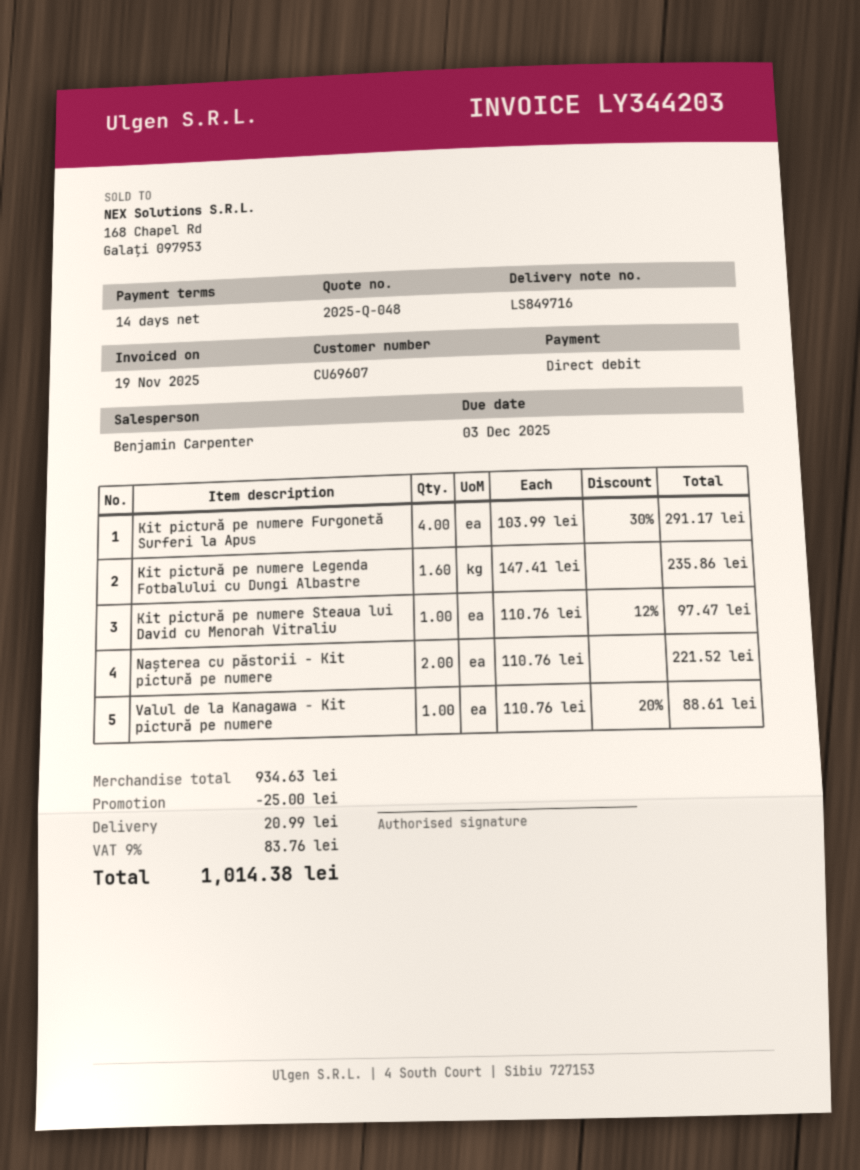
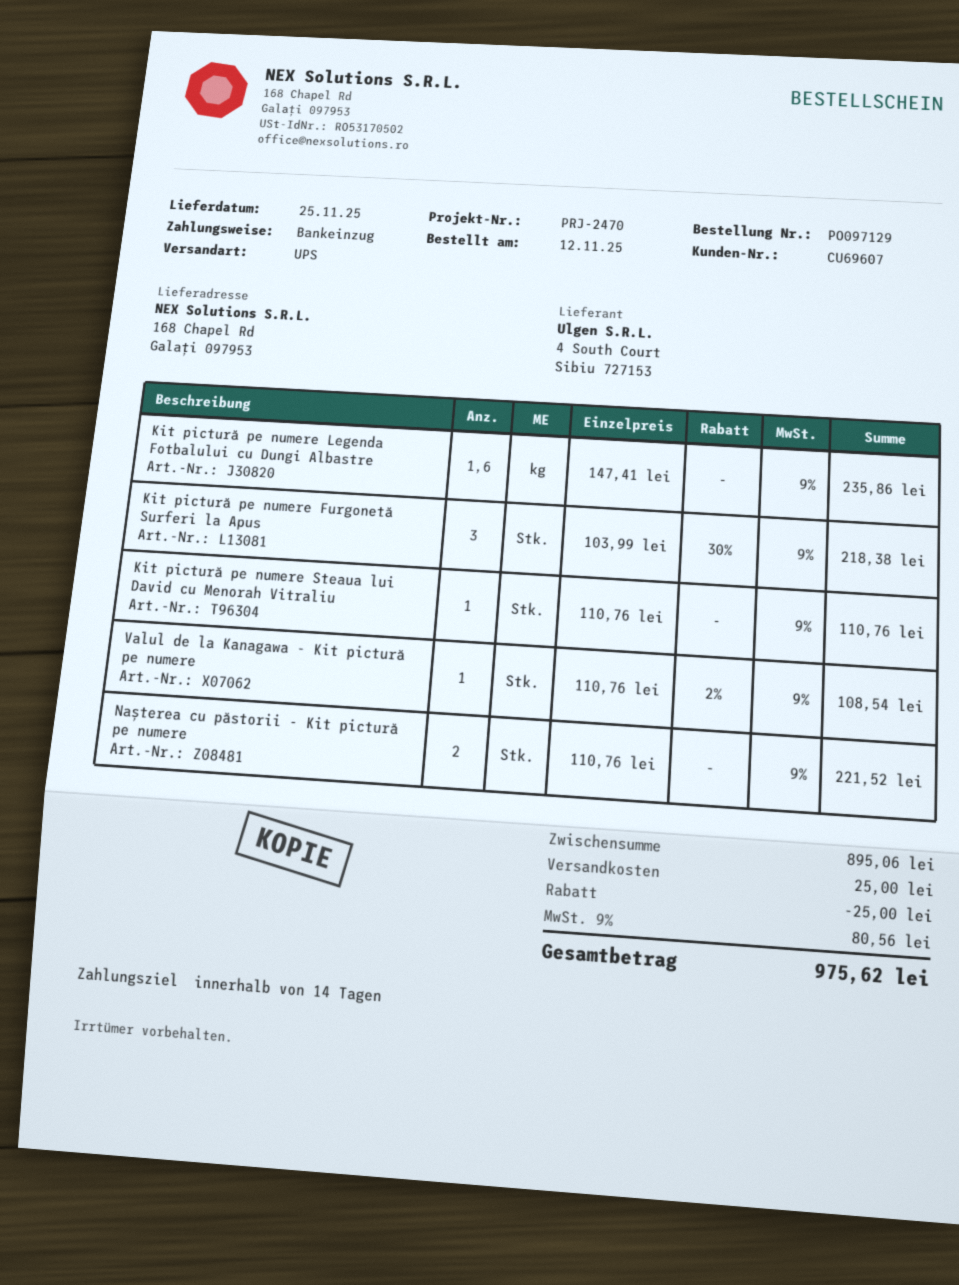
Kit pictură pe numere Furgonetă Surferi la Apus: 4 x 103.99 - 30% = 291.17 -> 3 x 103.99 - 30% = 218.38
Kit pictură pe numere Steaua lui David cu Menorah Vitraliu: 1 x 110.76 - 12% = 97.47 -> 1 x 110.76 = 110.76
Valul de la Kanagawa - Kit pictură pe numere: 1 x 110.76 - 20% = 88.61 -> 1 x 110.76 - 2% = 108.54
subtotal: 934.63 -> 895.06
shipping: 20.99 -> 25.00
tax: 9% = 83.76 -> 9% = 80.56
total: 1014.38 -> 975.62

